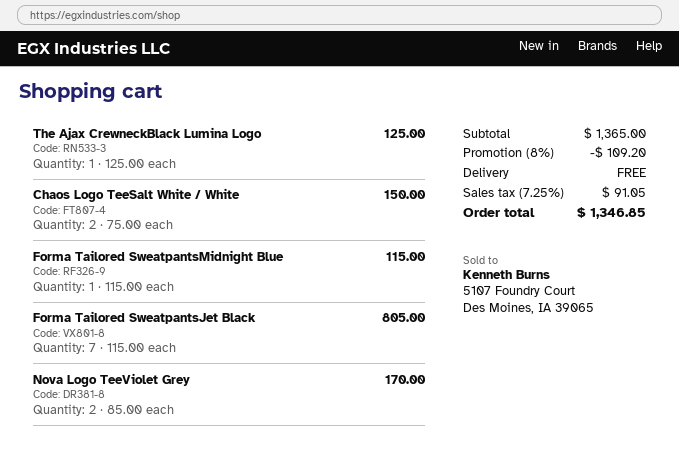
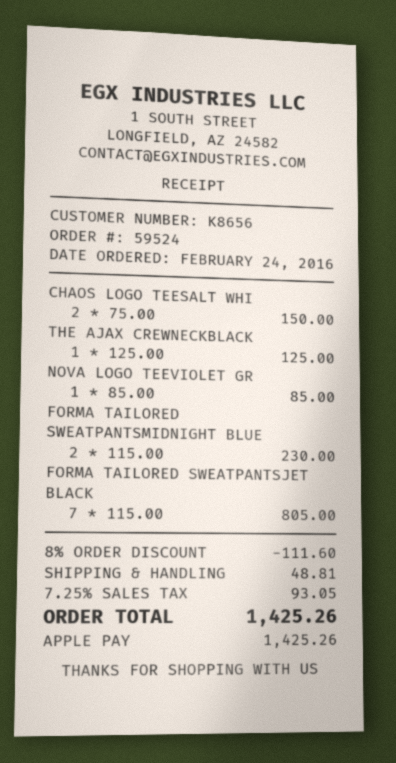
Forma Tailored SweatpantsMidnight Blue: 1 x 115.00 = 115.00 -> 2 x 115.00 = 230.00
Nova Logo TeeViolet Grey: 2 x 85.00 = 170.00 -> 1 x 85.00 = 85.00
discount: 8% = 109.20 -> 8% = 111.60
shipping: 0.00 -> 48.81
tax: 7.25% = 91.05 -> 7.25% = 93.05
total: 1346.85 -> 1425.26

